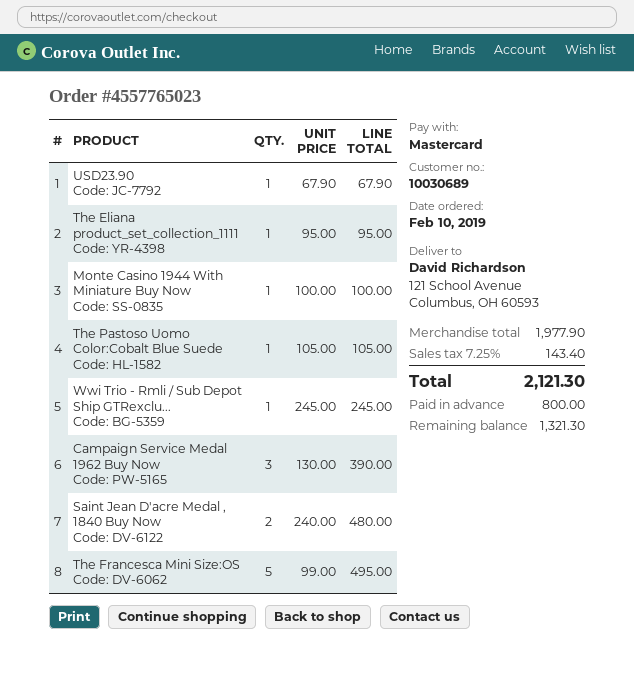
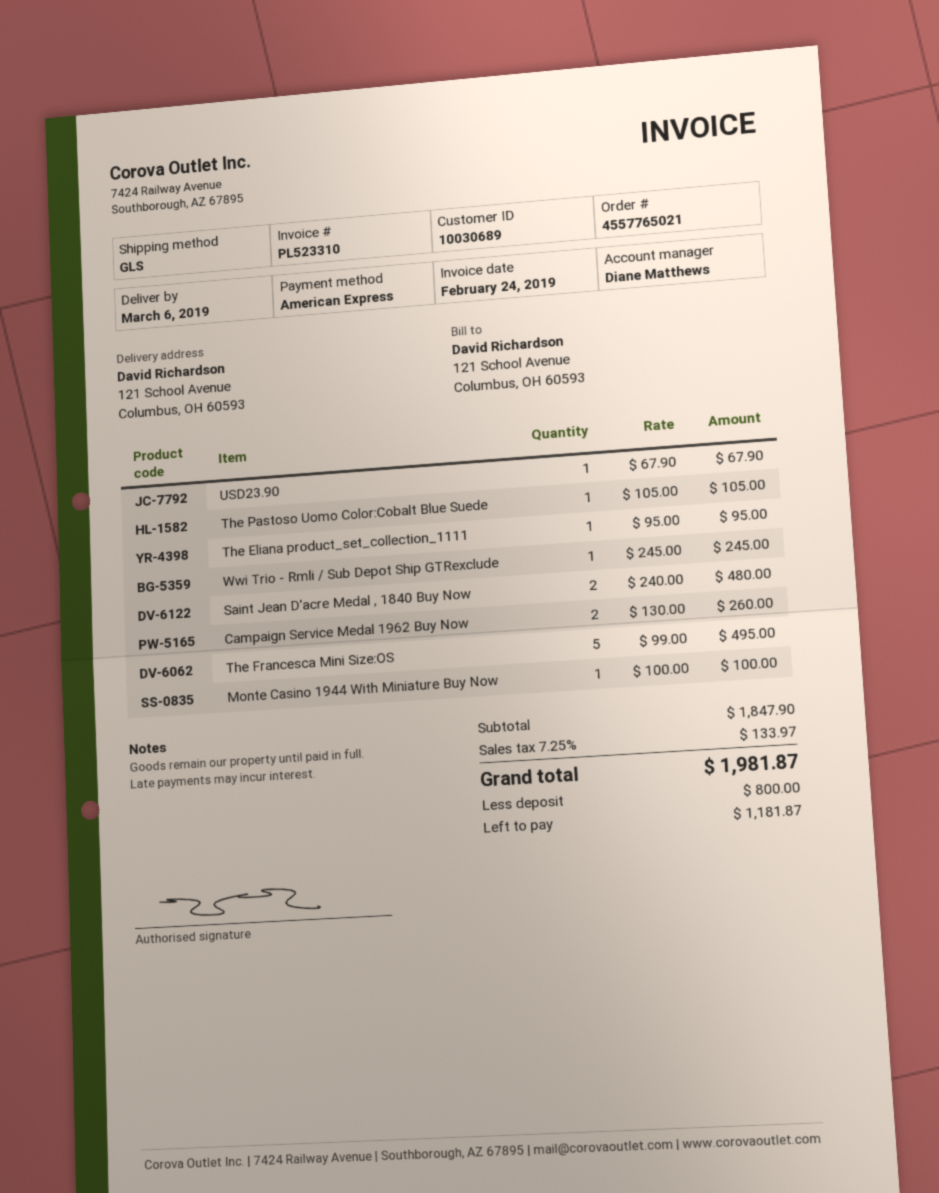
order number: 4557765023 -> 4557765021
payment method: Mastercard -> American Express
Campaign Service Medal 1962 Buy Now: 3 x 130.00 = 390.00 -> 2 x 130.00 = 260.00
subtotal: 1977.90 -> 1847.90
tax: 7.25% = 143.40 -> 7.25% = 133.97
total: 2121.30 -> 1981.87
balance: 1321.30 -> 1181.87

